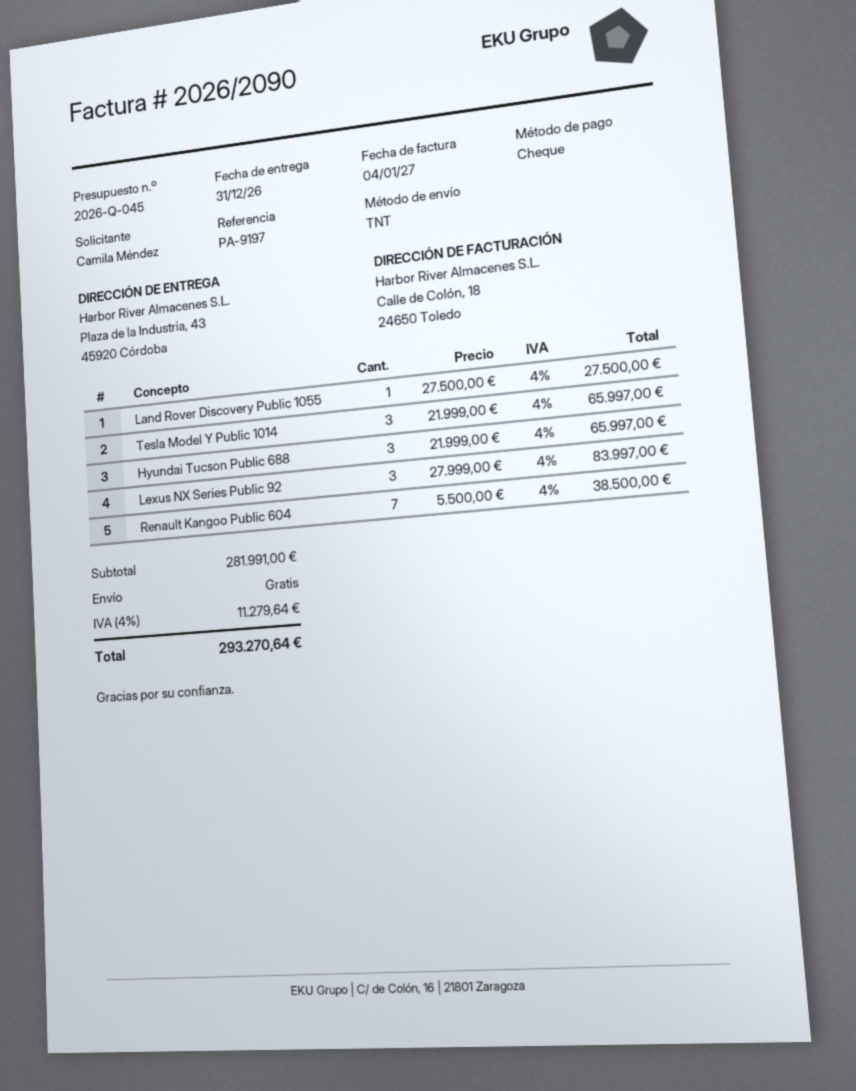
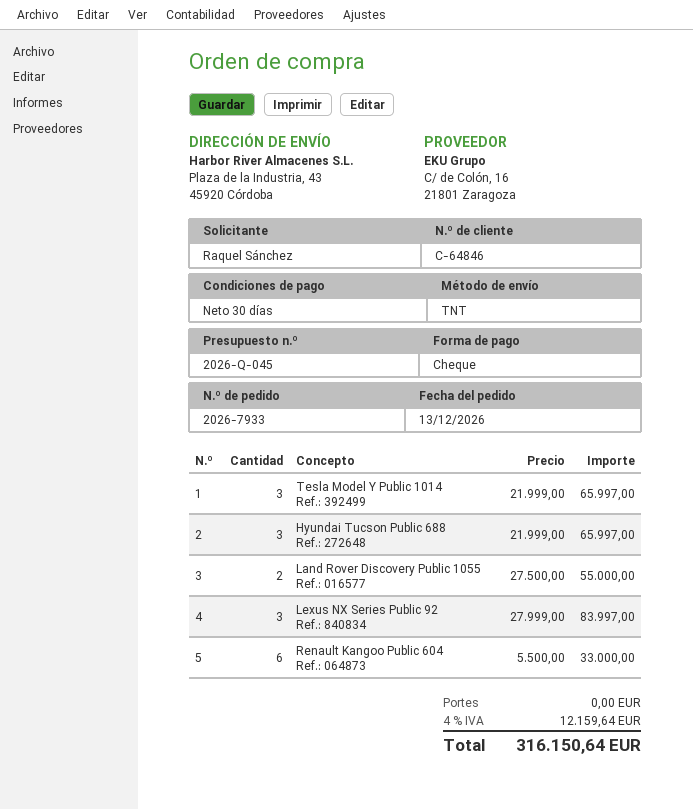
ordered by: Camila Méndez -> Raquel Sánchez
Land Rover Discovery Public 1055: 1 x 27500.00 = 27500.00 -> 2 x 27500.00 = 55000.00
Renault Kangoo Public 604: 7 x 5500.00 = 38500.00 -> 6 x 5500.00 = 33000.00
tax: 4% = 11279.64 -> 4% = 12159.64
total: 293270.64 -> 316150.64

